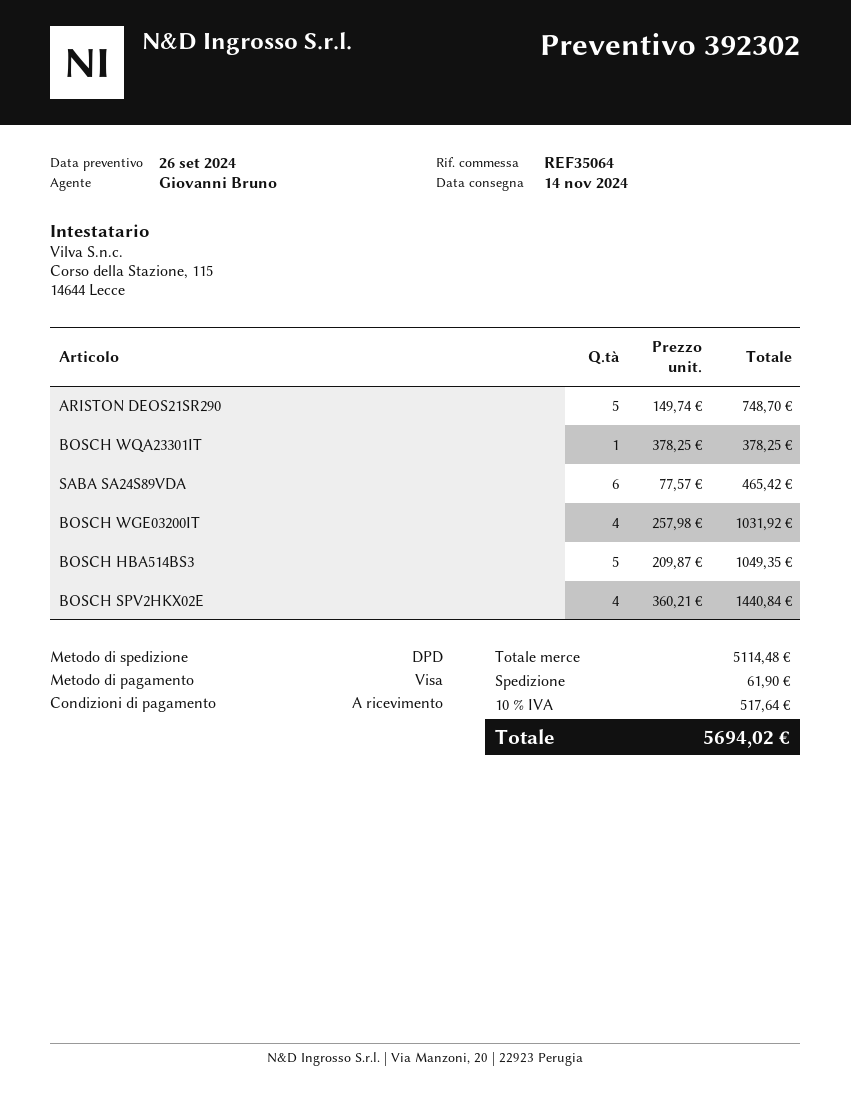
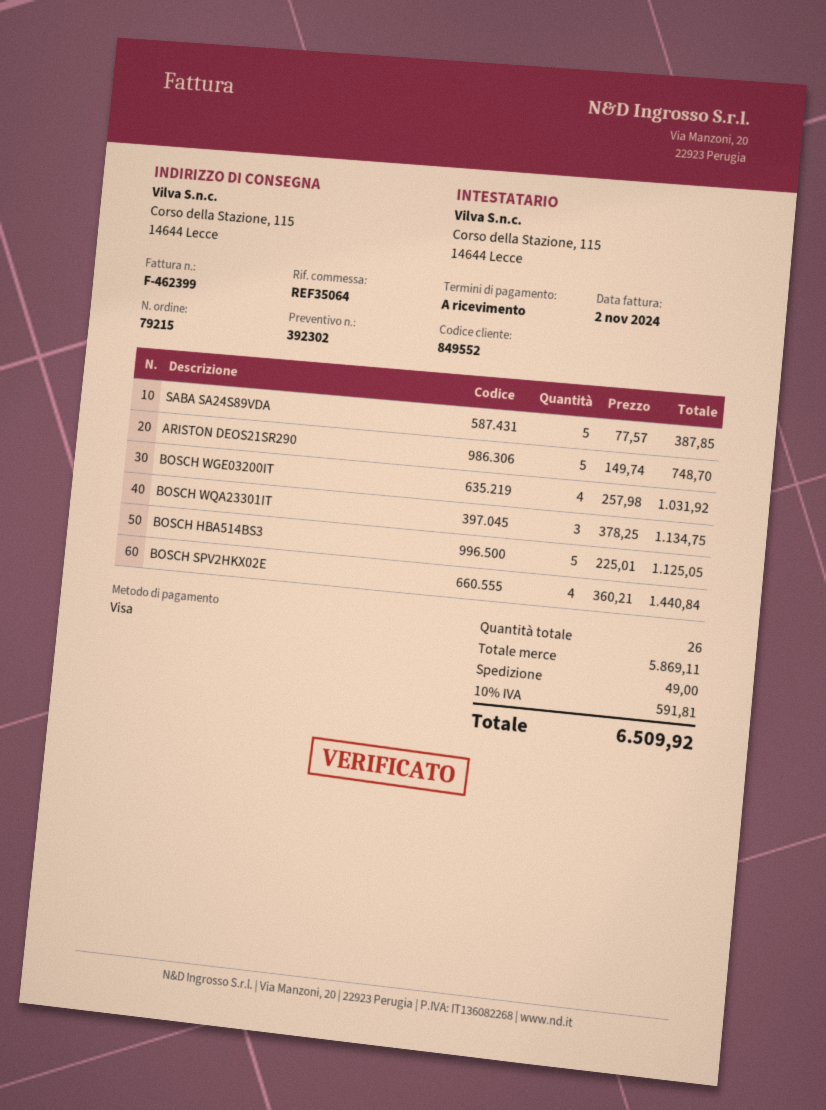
BOSCH WQA23301IT: 1 x 378.25 = 378.25 -> 3 x 378.25 = 1134.75
SABA SA24S89VDA: 6 x 77.57 = 465.42 -> 5 x 77.57 = 387.85
BOSCH HBA514BS3: 5 x 209.87 = 1049.35 -> 5 x 225.01 = 1125.05
subtotal: 5114.48 -> 5869.11
shipping: 61.90 -> 49.00
tax: 10% = 517.64 -> 10% = 591.81
total: 5694.02 -> 6509.92

